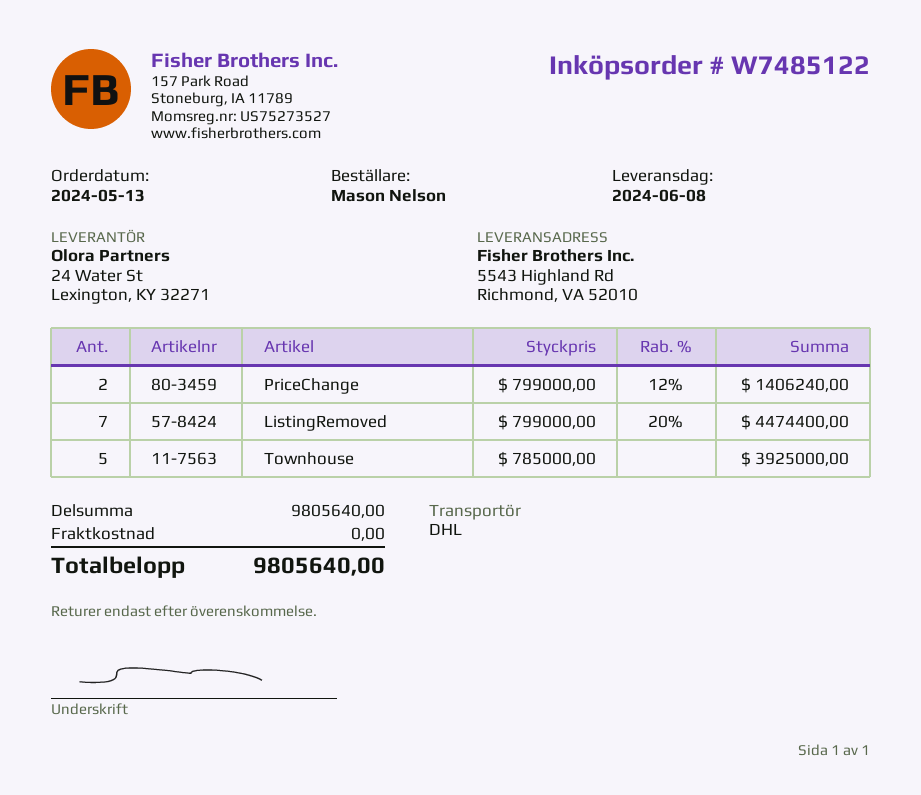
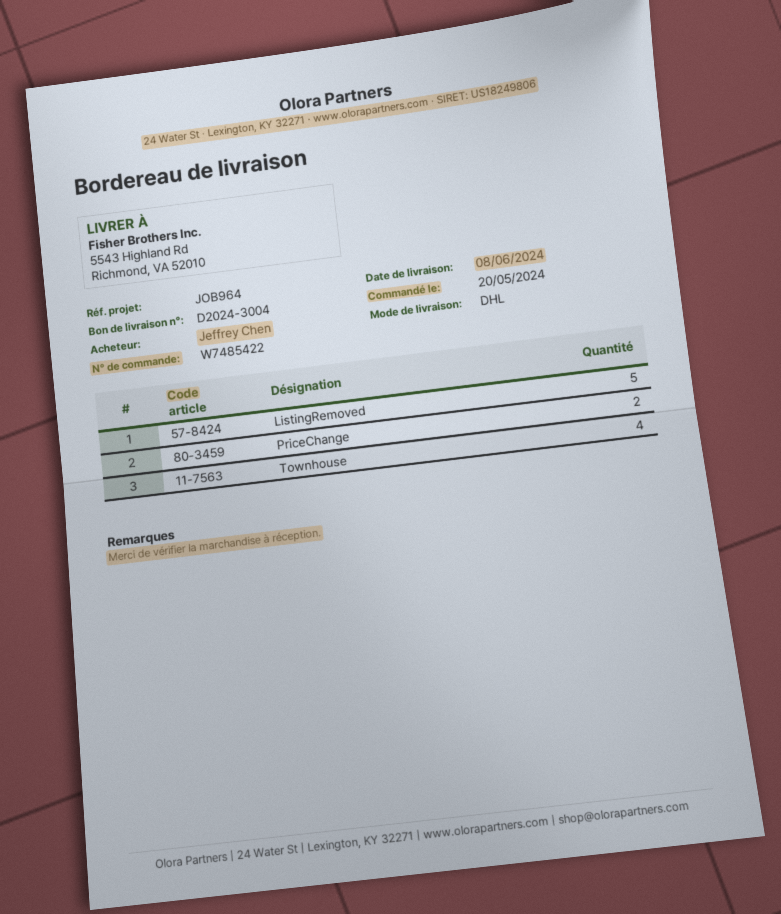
order number: W7485122 -> W7485422
order date: 2024-05-13 -> 2024-05-20
ordered by: Mason Nelson -> Jeffrey Chen
ListingRemoved: 7 -> 5
Townhouse: 5 -> 4

